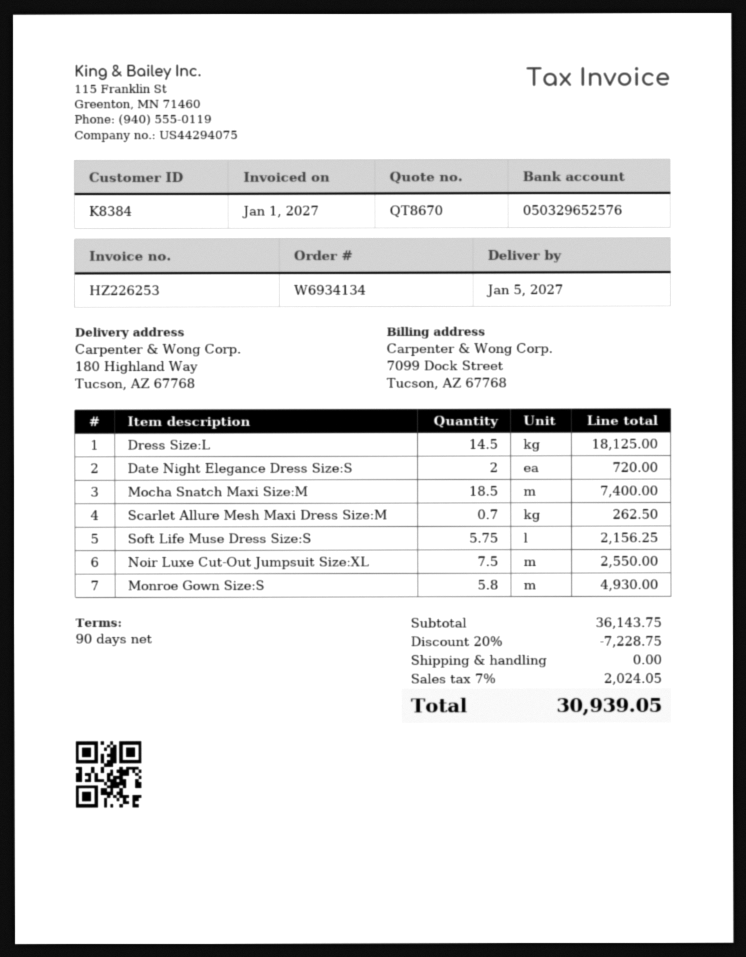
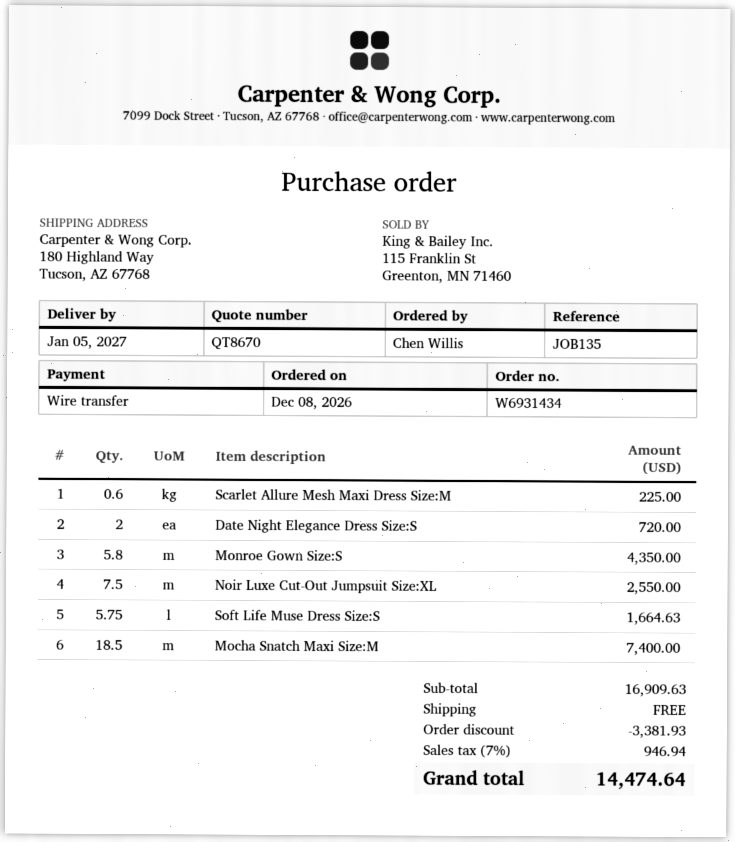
order number: W6934134 -> W6931434
Dress Size:L: 14.5 for 18125.00 -> none
Scarlet Allure Mesh Maxi Dress Size:M: 0.7 for 262.50 -> 0.6 for 225.00
Soft Life Muse Dress Size:S: 5.75 for 2156.25 -> 5.75 for 1664.63
Monroe Gown Size:S: 5.8 for 4930.00 -> 5.8 for 4350.00
subtotal: 36143.75 -> 16909.63
discount: 7228.75 -> 3381.93
tax: 7% = 2024.05 -> 7% = 946.94
total: 30939.05 -> 14474.64

